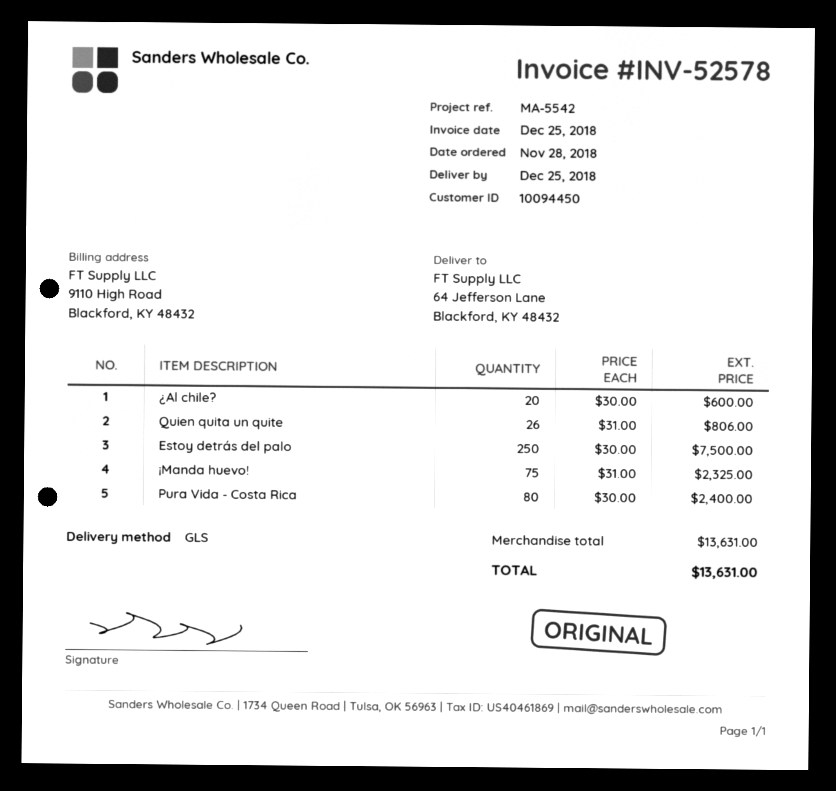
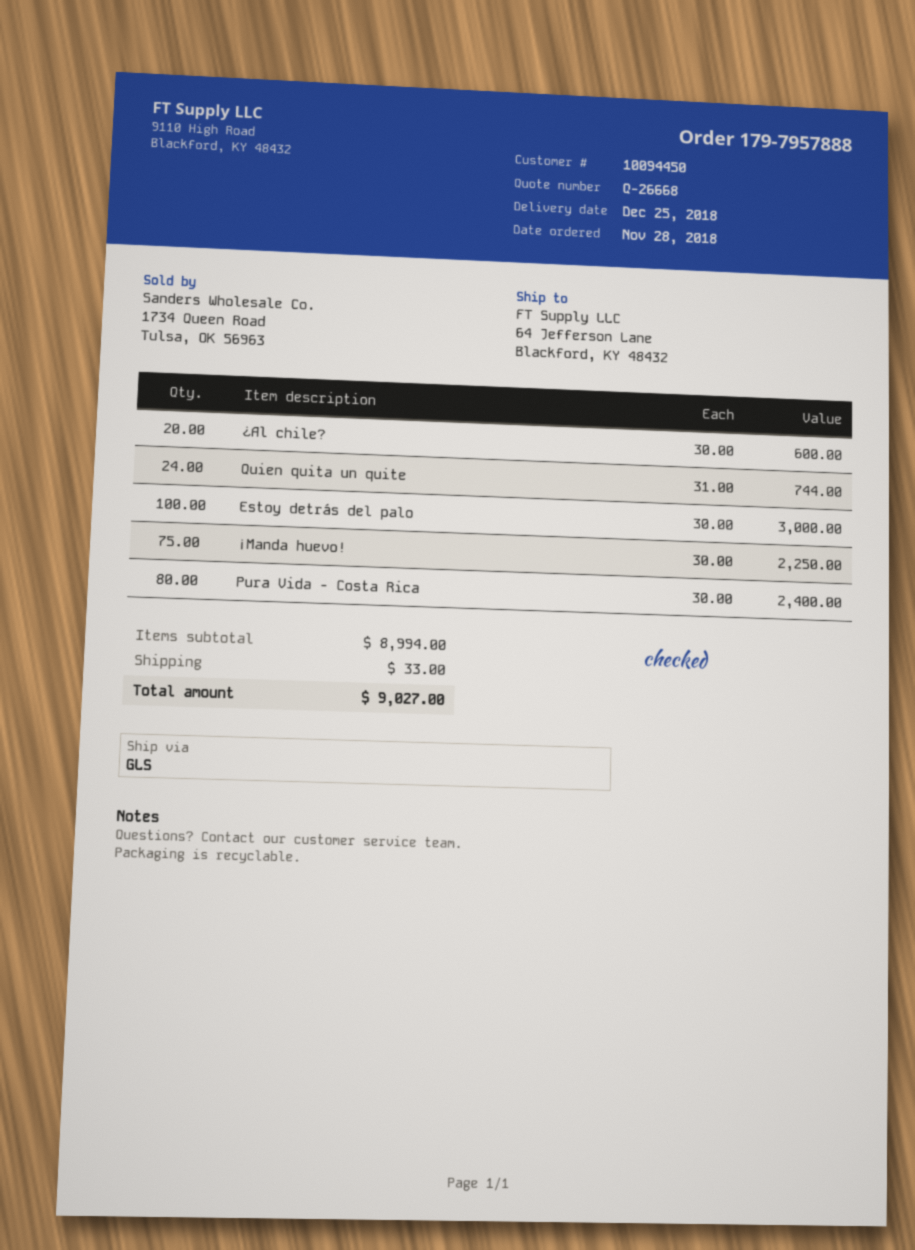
Quien quita un quite: 26 x 31.00 = 806.00 -> 24 x 31.00 = 744.00
Estoy detrás del palo: 250 x 30.00 = 7500.00 -> 100 x 30.00 = 3000.00
¡Manda huevo!: 75 x 31.00 = 2325.00 -> 75 x 30.00 = 2250.00
subtotal: 13631.00 -> 8994.00
shipping: none -> 33.00
total: 13631.00 -> 9027.00

